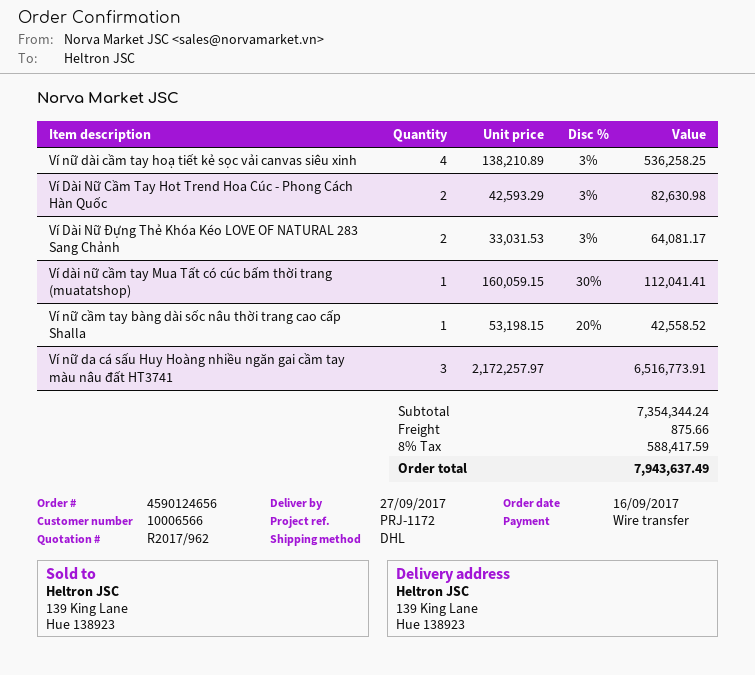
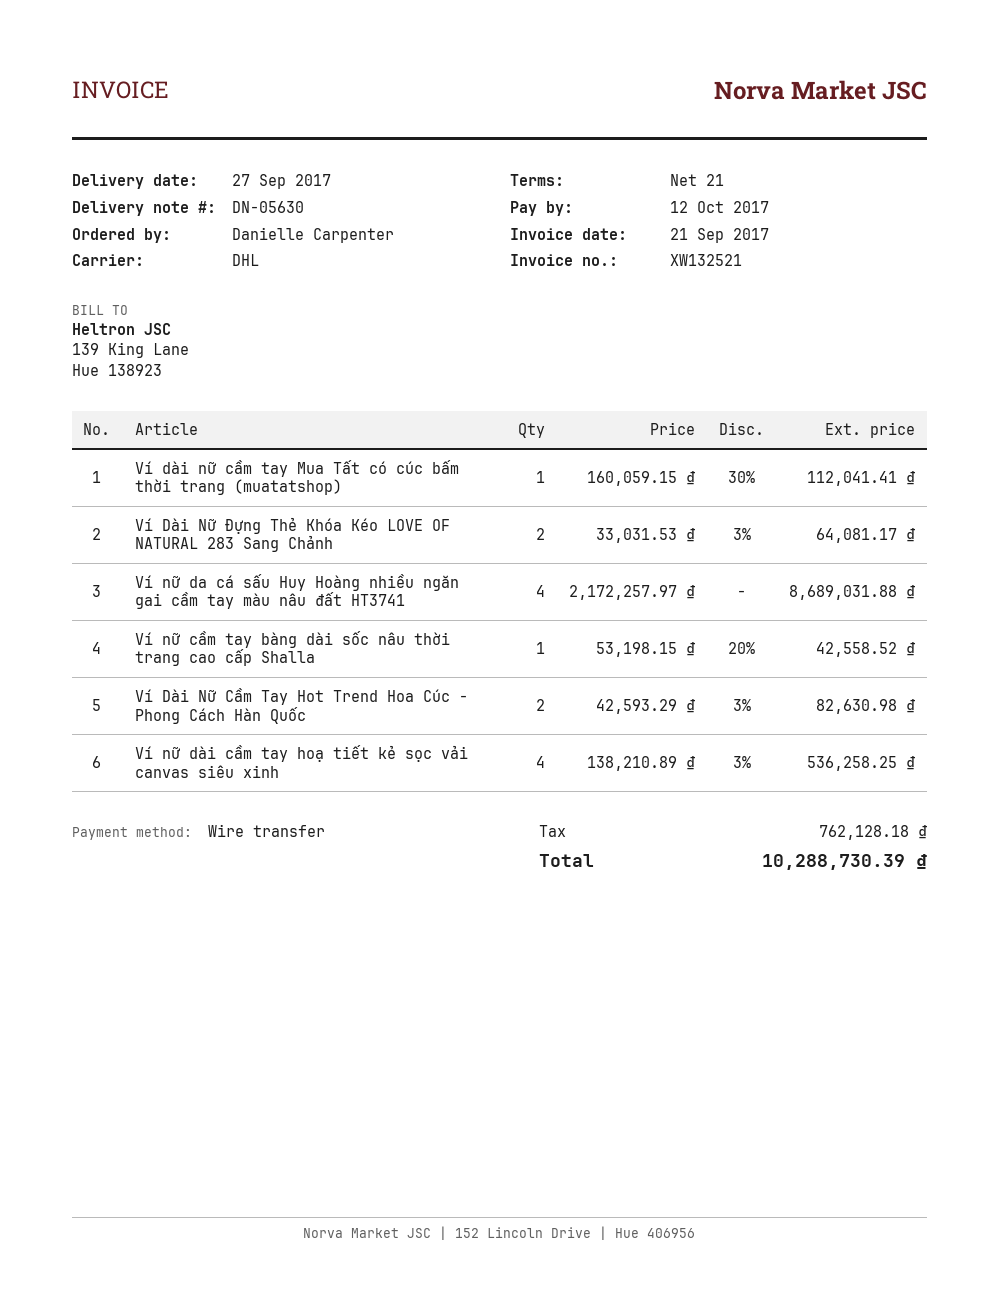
Ví nữ da cá sấu Huy Hoàng nhiều ngăn gai cầm tay màu nâu đất HT3741: 3 x 2172257.97 = 6516773.91 -> 4 x 2172257.97 = 8689031.88
shipping: 875.66 -> none
tax: 588417.59 -> 762128.18
total: 7943637.49 -> 10288730.39

